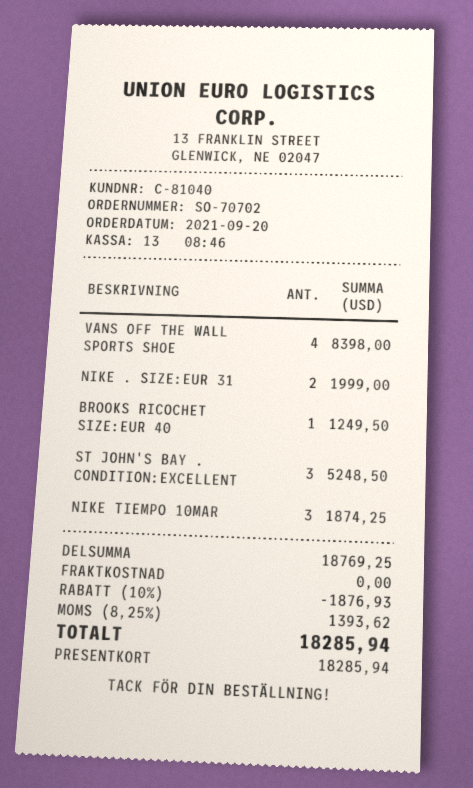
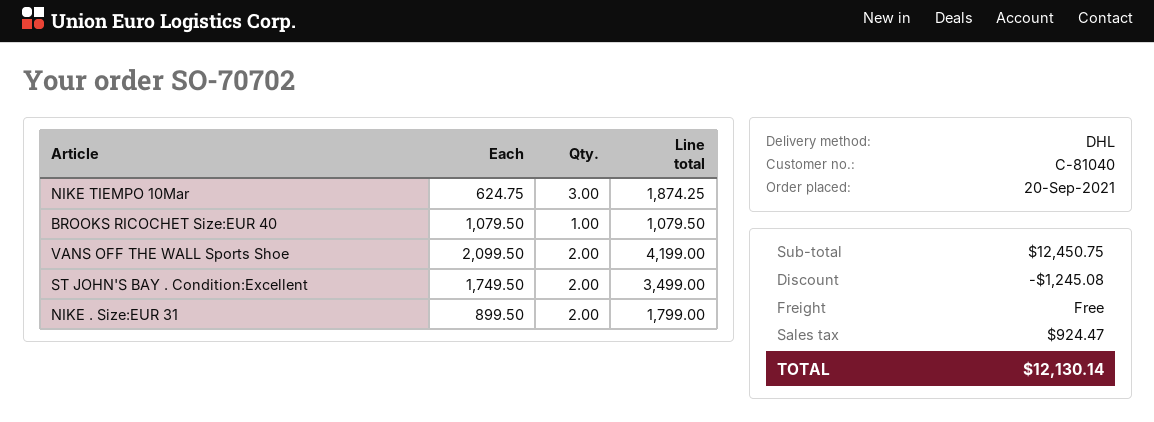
VANS OFF THE WALL SPORTS SHOE: 4 for 8398.00 -> 2 for 4199.00
NIKE . SIZE:EUR 31: 2 for 1999.00 -> 2 for 1799.00
BROOKS RICOCHET SIZE:EUR 40: 1 for 1249.50 -> 1 for 1079.50
ST JOHN'S BAY . CONDITION:EXCELLENT: 3 for 5248.50 -> 2 for 3499.00
subtotal: 18769.25 -> 12450.75
discount: 1876.93 -> 1245.08
tax: 1393.62 -> 924.47
total: 18285.94 -> 12130.14

